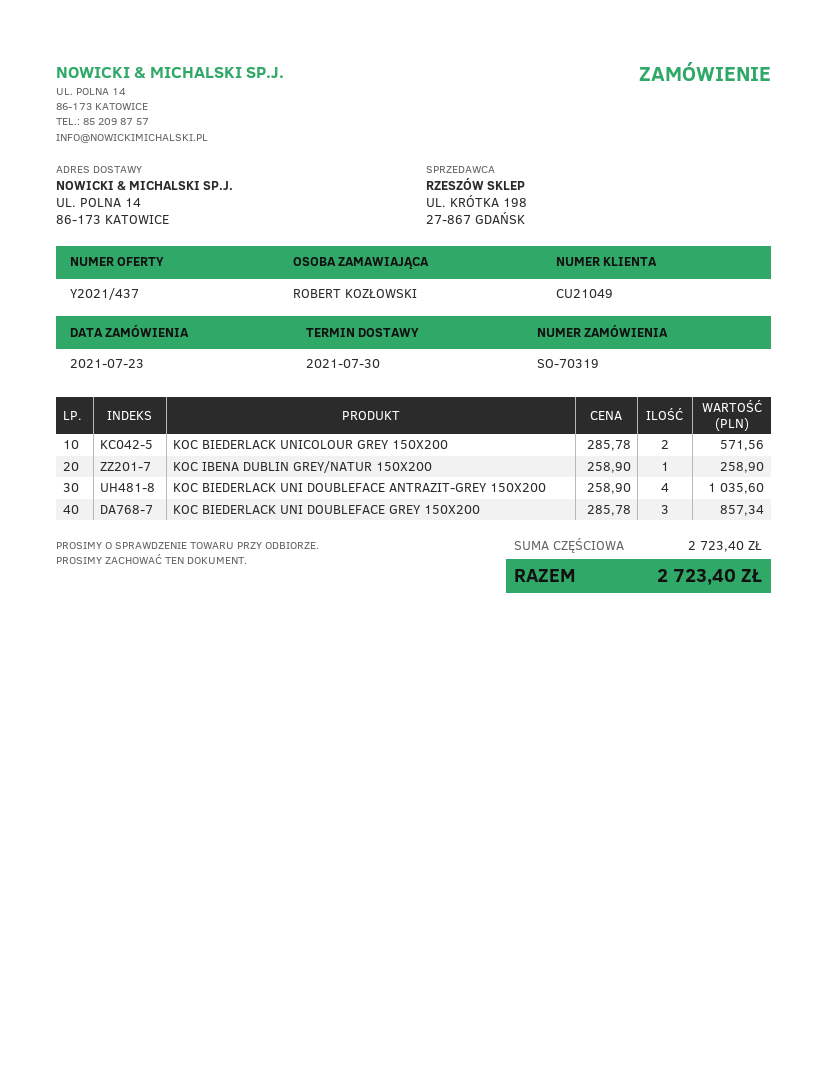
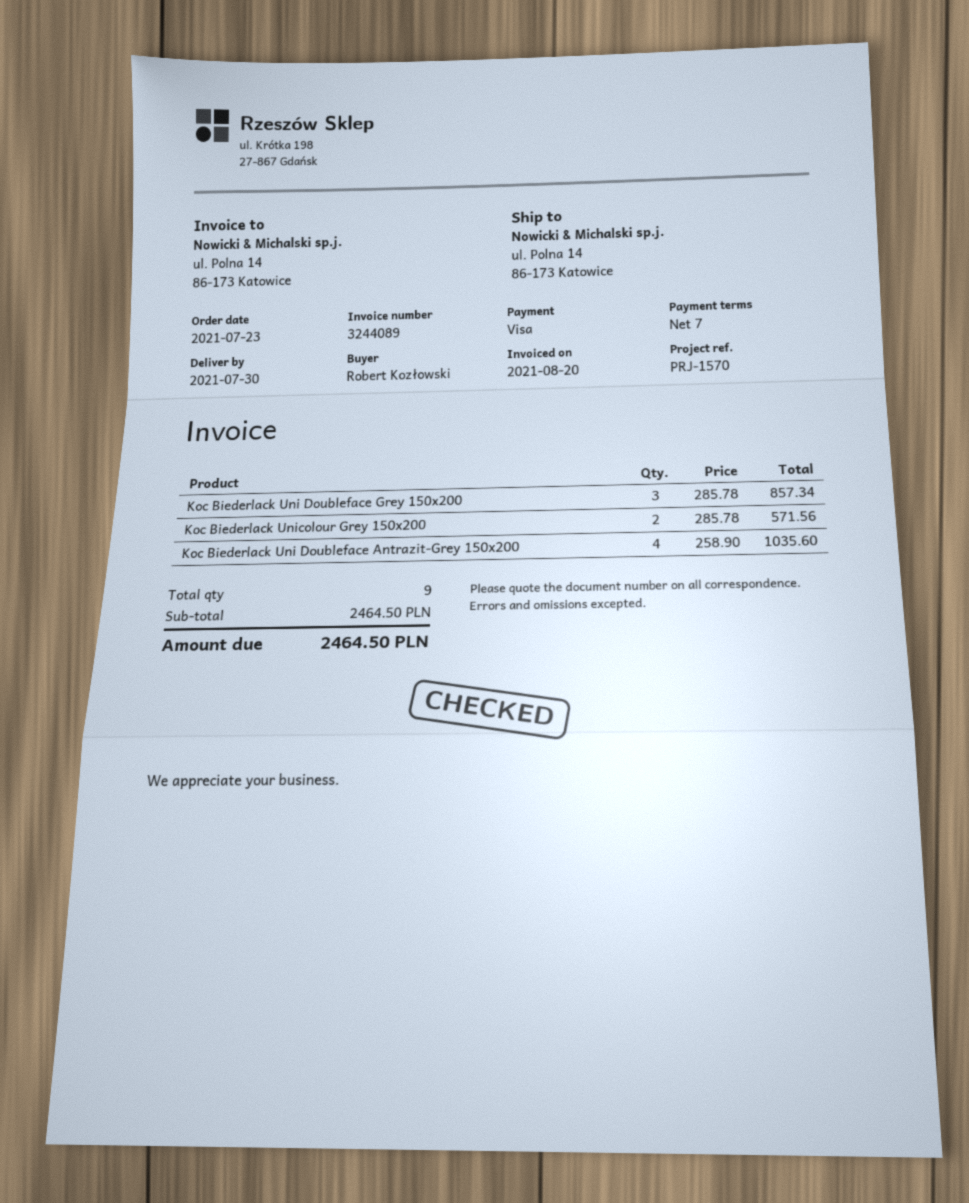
KOC IBENA DUBLIN GREY/NATUR 150X200: 1 x 258.90 = 258.90 -> none
subtotal: 2723.40 -> 2464.50
total: 2723.40 -> 2464.50

